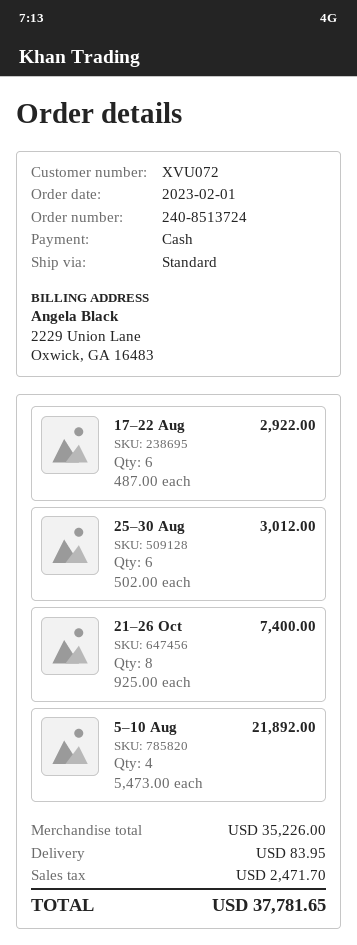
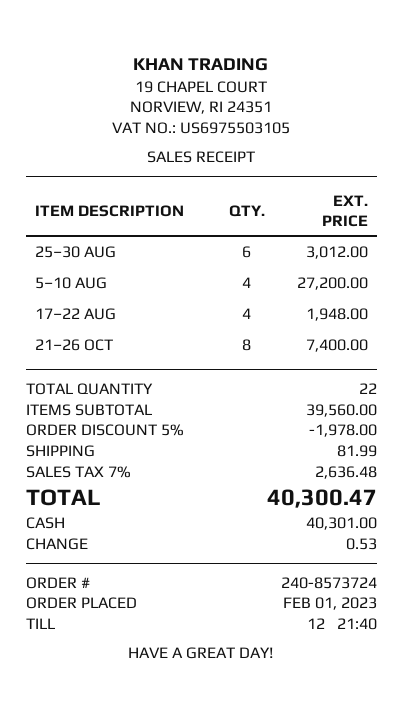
order number: 240-8513724 -> 240-8573724
17–22 Aug: 6 for 2922.00 -> 4 for 1948.00
5–10 Aug: 4 for 21892.00 -> 4 for 27200.00
subtotal: 35226.00 -> 39560.00
discount: none -> 5% = 1978.00
shipping: 83.95 -> 81.99
tax: 2471.70 -> 2636.48
total: 37781.65 -> 40300.47

